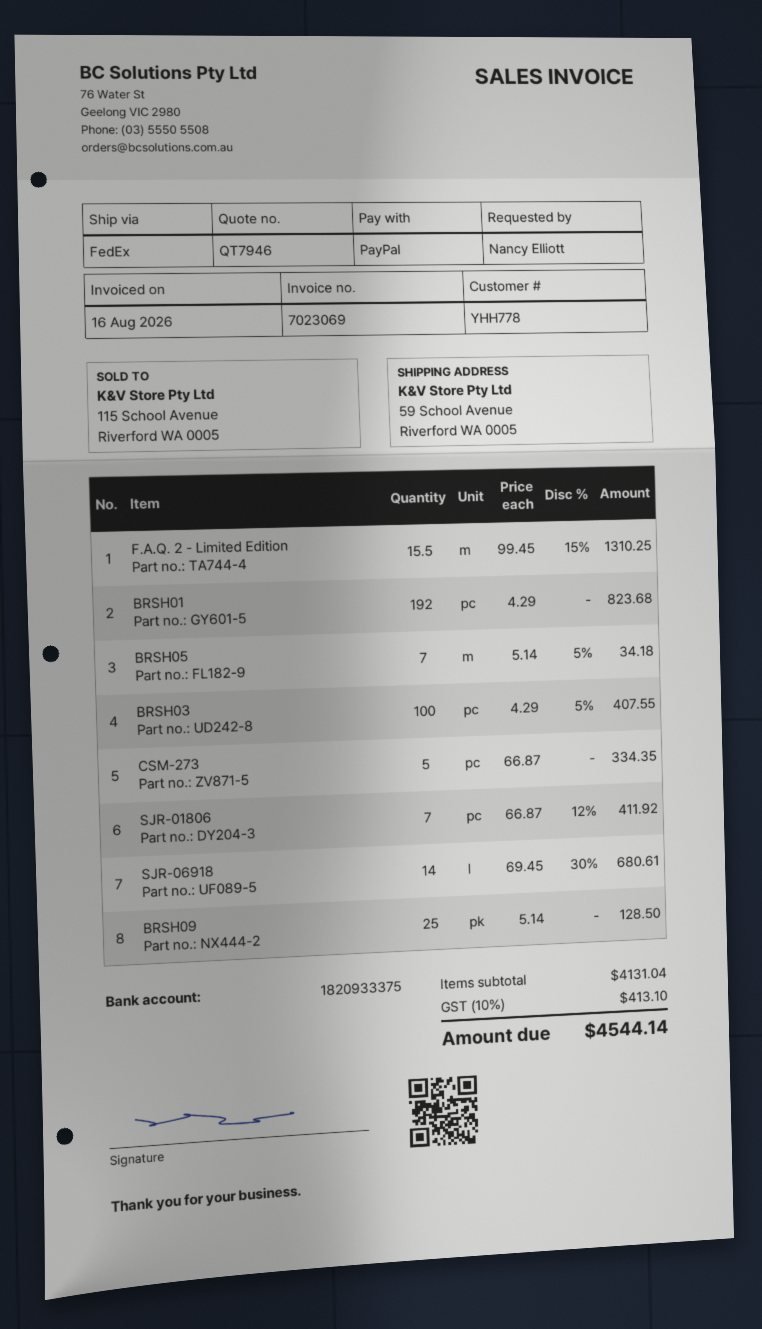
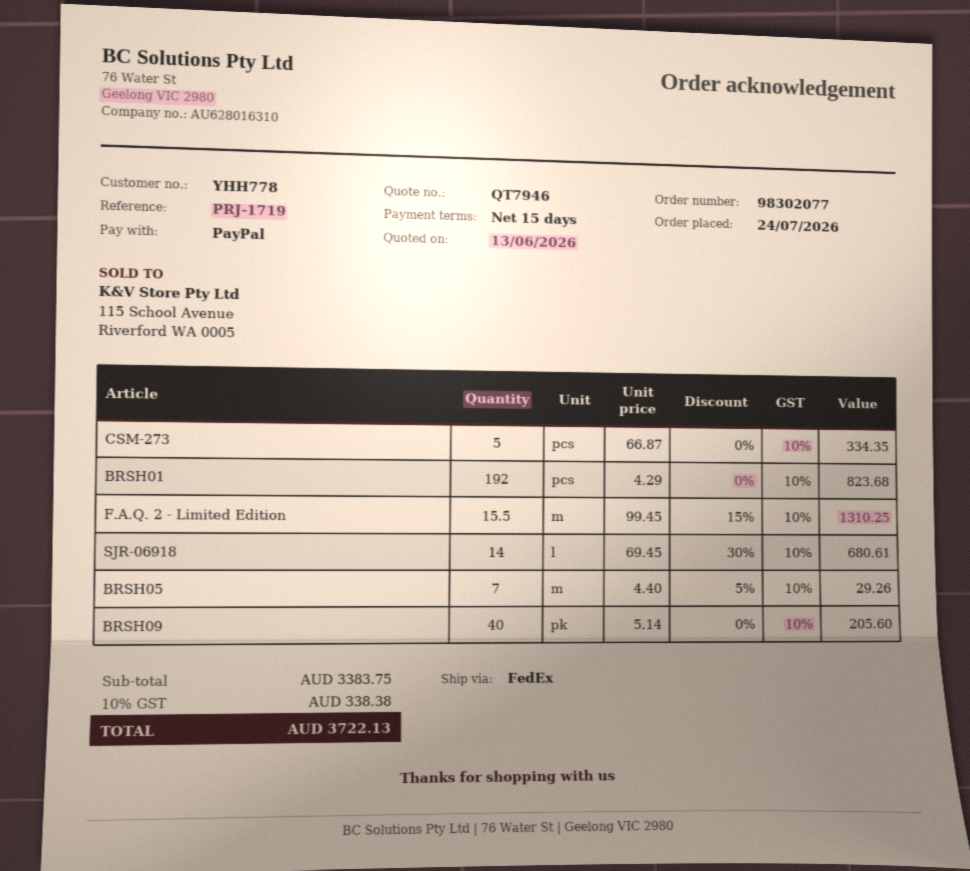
BRSH05: 7 x 5.14 - 5% = 34.18 -> 7 x 4.40 - 5% = 29.26
BRSH03: 100 x 4.29 - 5% = 407.55 -> none
SJR-01806: 7 x 66.87 - 12% = 411.92 -> none
BRSH09: 25 x 5.14 = 128.50 -> 40 x 5.14 = 205.60
subtotal: 4131.04 -> 3383.75
tax: 10% = 413.10 -> 10% = 338.38
total: 4544.14 -> 3722.13

